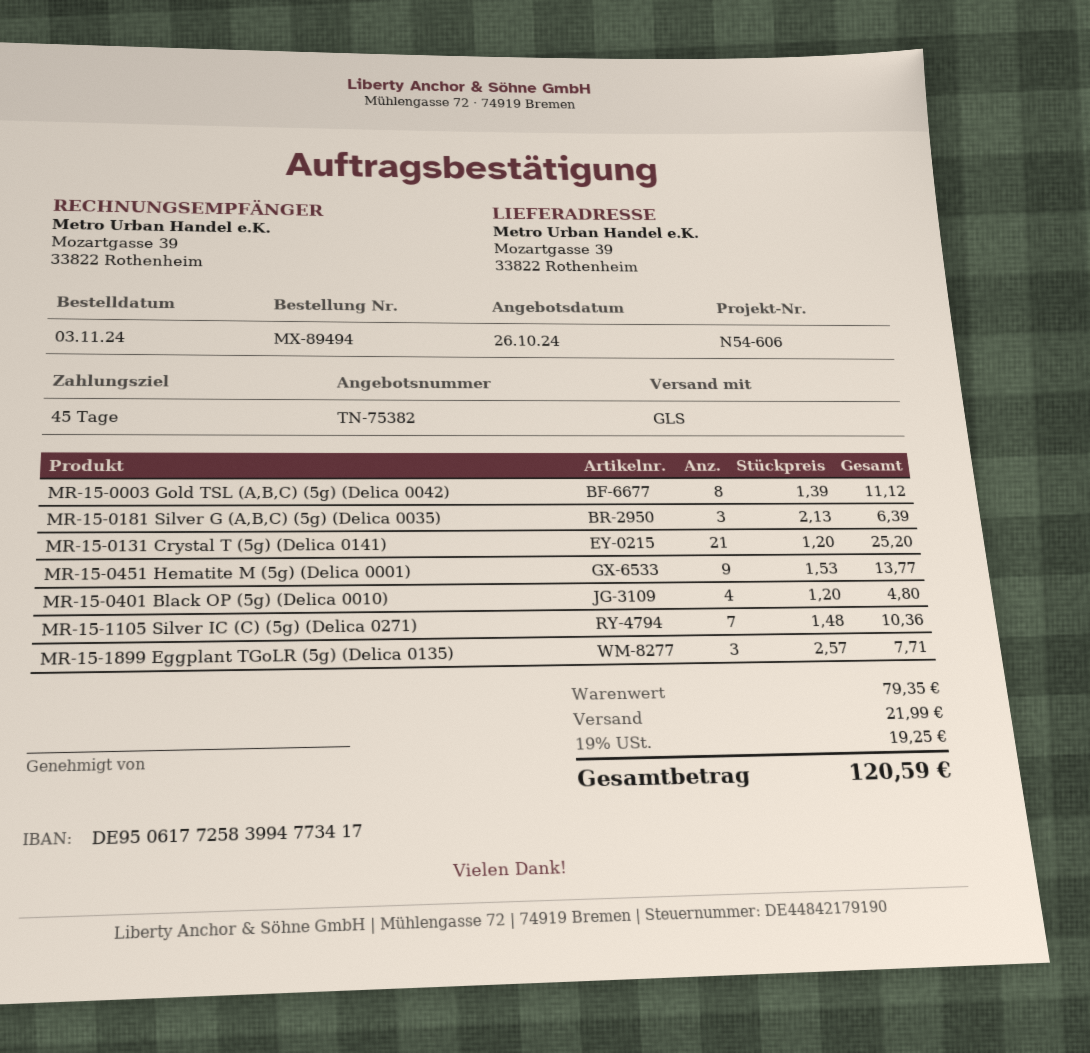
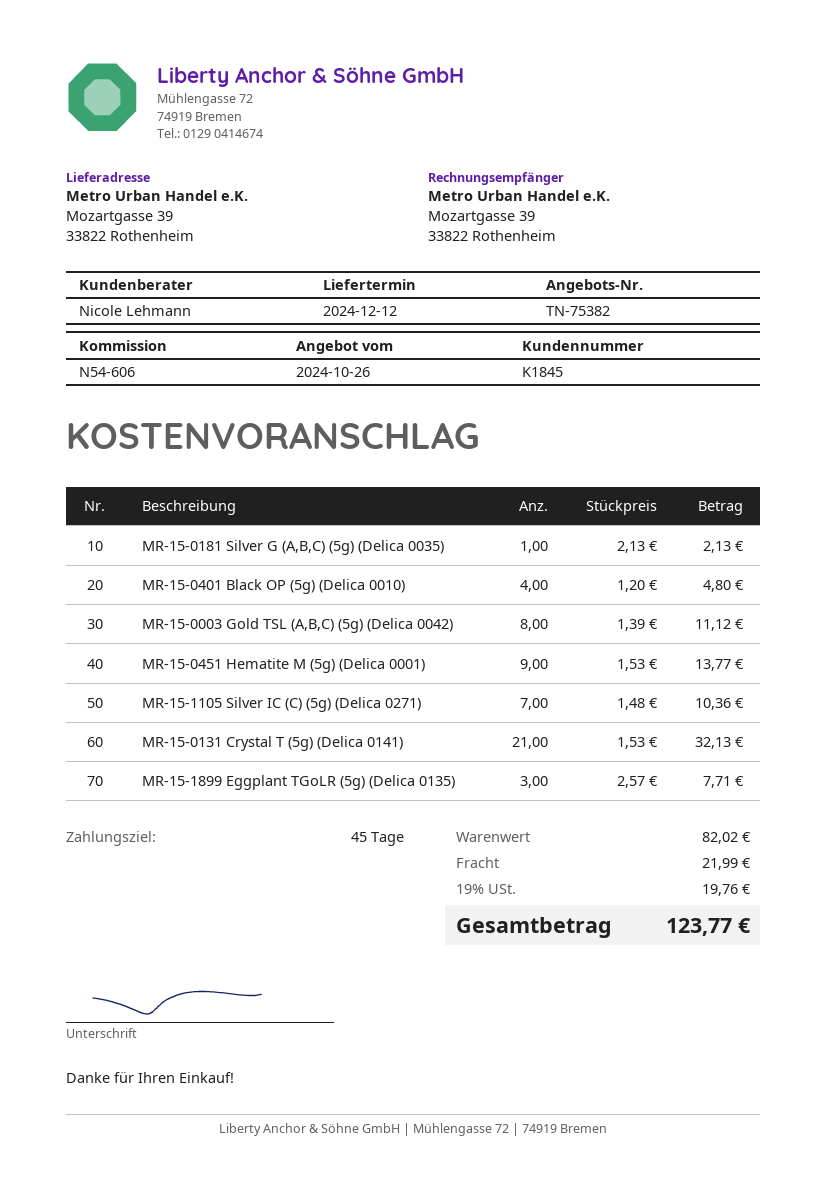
MR-15-0181 Silver G (A,B,C) (5g) (Delica 0035): 3 x 2.13 = 6.39 -> 1 x 2.13 = 2.13
MR-15-0131 Crystal T (5g) (Delica 0141): 21 x 1.20 = 25.20 -> 21 x 1.53 = 32.13
subtotal: 79.35 -> 82.02
tax: 19% = 19.25 -> 19% = 19.76
total: 120.59 -> 123.77

